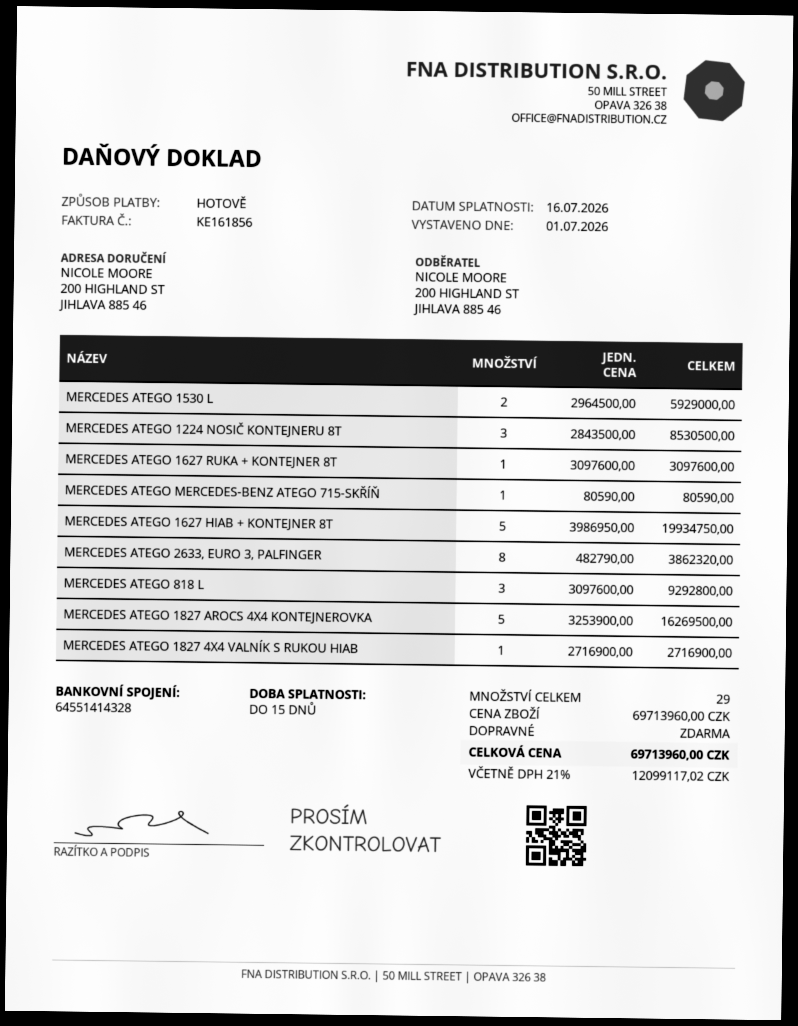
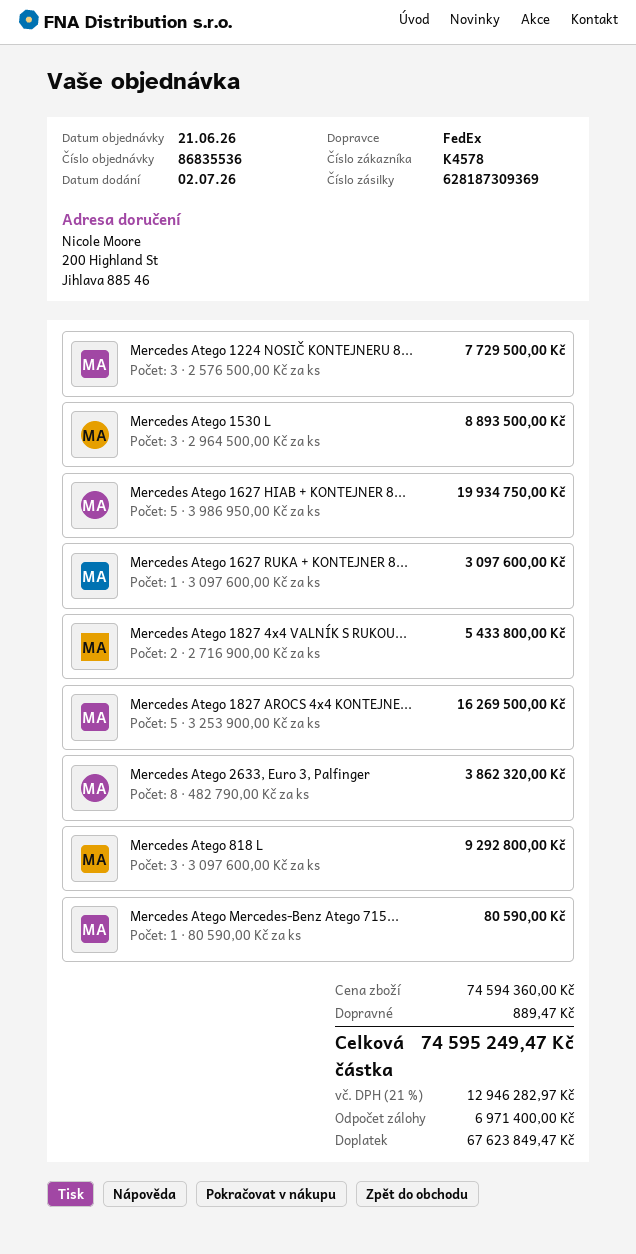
MERCEDES ATEGO 1530 L: 2 x 2964500.00 = 5929000.00 -> 3 x 2964500.00 = 8893500.00
MERCEDES ATEGO 1224 NOSIČ KONTEJNERU 8T: 3 x 2843500.00 = 8530500.00 -> 3 x 2576500.00 = 7729500.00
MERCEDES ATEGO 1827 4X4 VALNÍK S RUKOU HIAB: 1 x 2716900.00 = 2716900.00 -> 2 x 2716900.00 = 5433800.00
subtotal: 69713960.00 -> 74594360.00
shipping: 0.00 -> 889.47
tax: 21% = 12099117.02 -> 21% = 12946282.97
total: 69713960.00 -> 74595249.47

